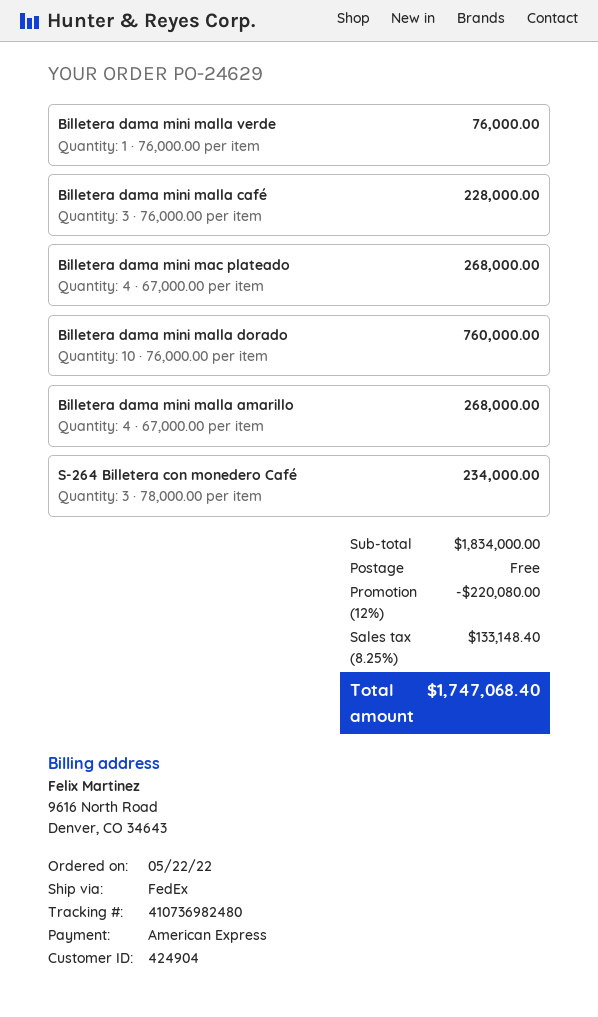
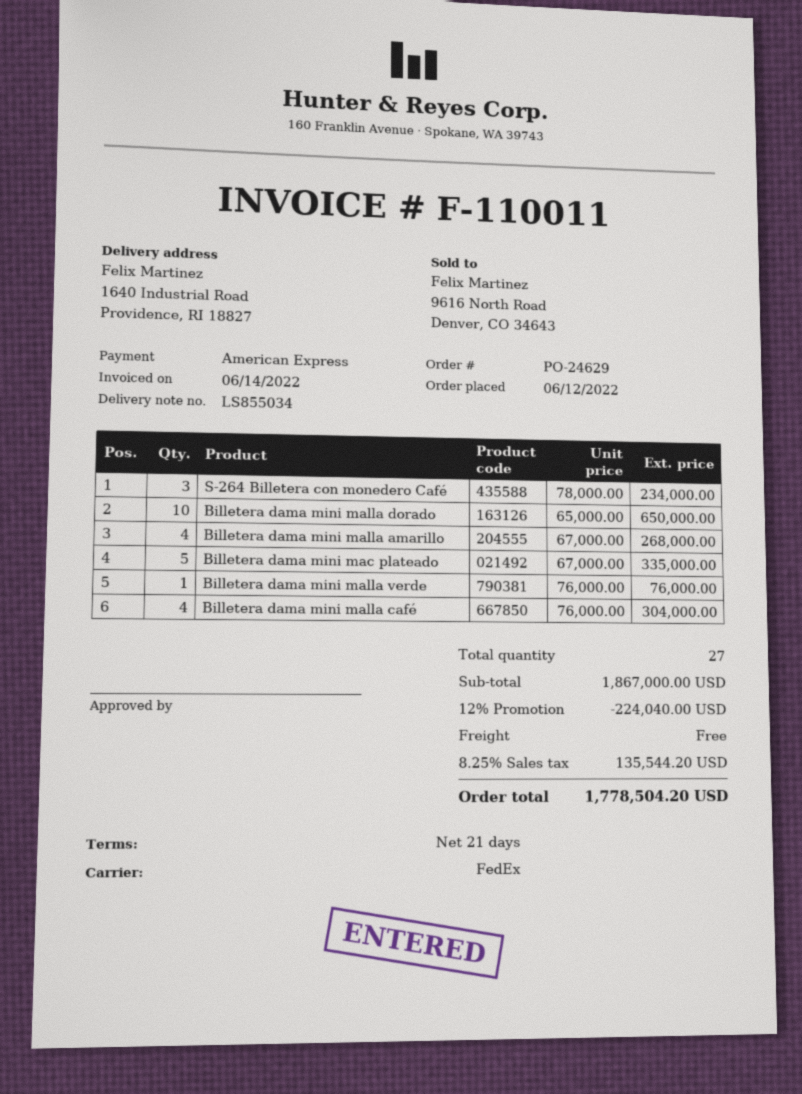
order date: 2022-05-22 -> 2022-06-12
Billetera dama mini malla café: 3 x 76000.00 = 228000.00 -> 4 x 76000.00 = 304000.00
Billetera dama mini mac plateado: 4 x 67000.00 = 268000.00 -> 5 x 67000.00 = 335000.00
Billetera dama mini malla dorado: 10 x 76000.00 = 760000.00 -> 10 x 65000.00 = 650000.00
subtotal: 1834000.00 -> 1867000.00
discount: 12% = 220080.00 -> 12% = 224040.00
tax: 8.25% = 133148.40 -> 8.25% = 135544.20
total: 1747068.40 -> 1778504.20

